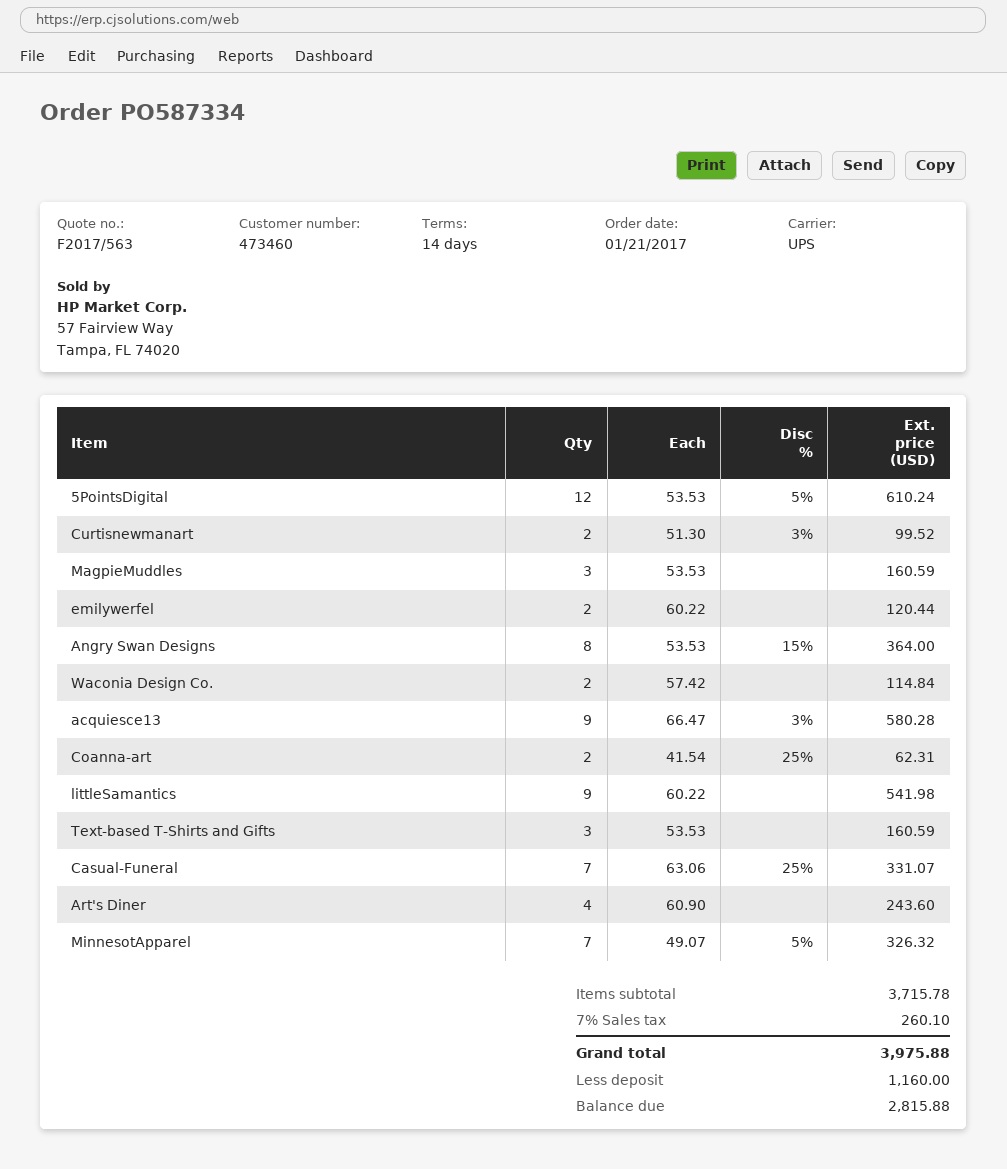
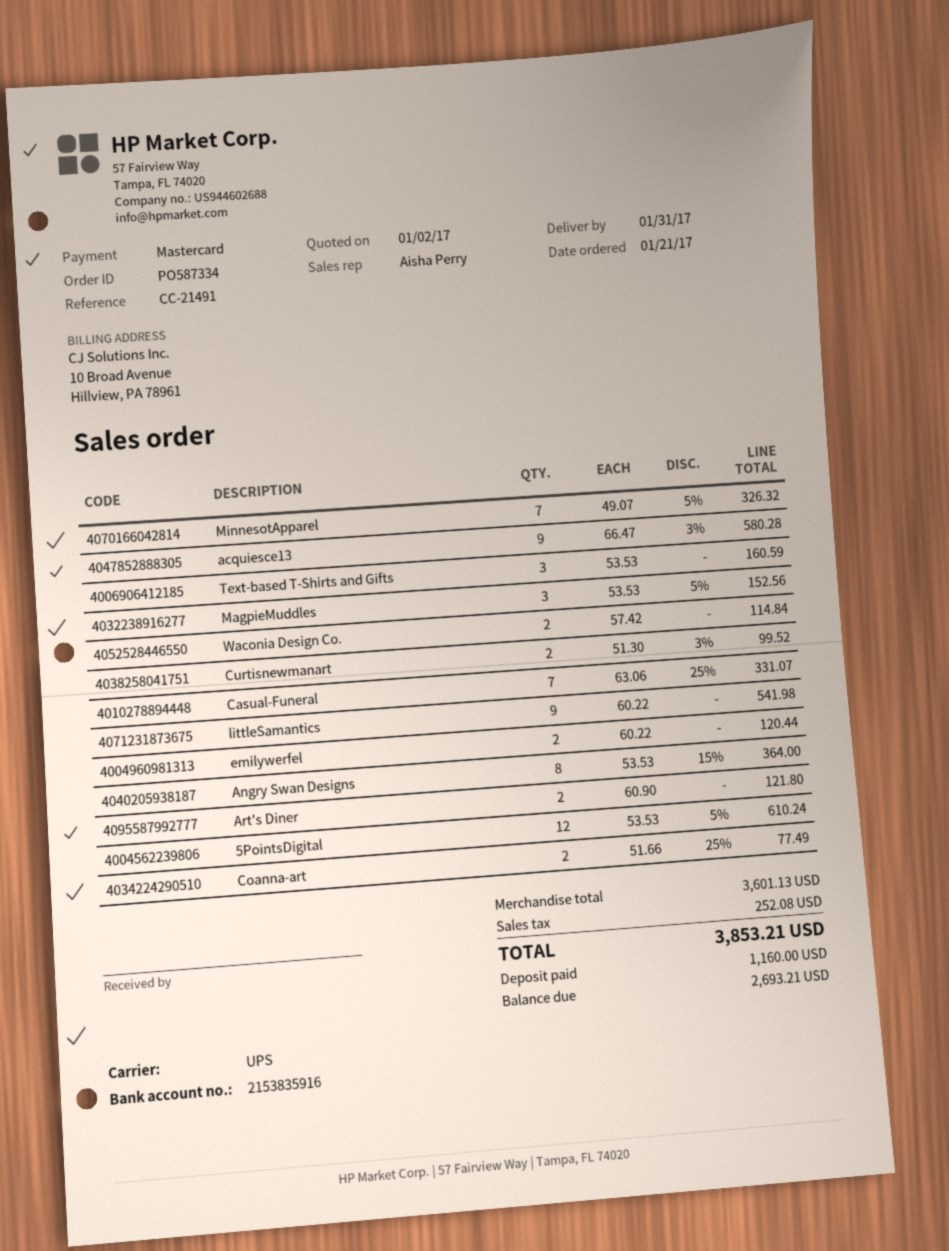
MagpieMuddles: 3 x 53.53 = 160.59 -> 3 x 53.53 - 5% = 152.56
Coanna-art: 2 x 41.54 - 25% = 62.31 -> 2 x 51.66 - 25% = 77.49
Art's Diner: 4 x 60.90 = 243.60 -> 2 x 60.90 = 121.80
subtotal: 3715.78 -> 3601.13
tax: 260.10 -> 252.08
total: 3975.88 -> 3853.21
balance: 2815.88 -> 2693.21

